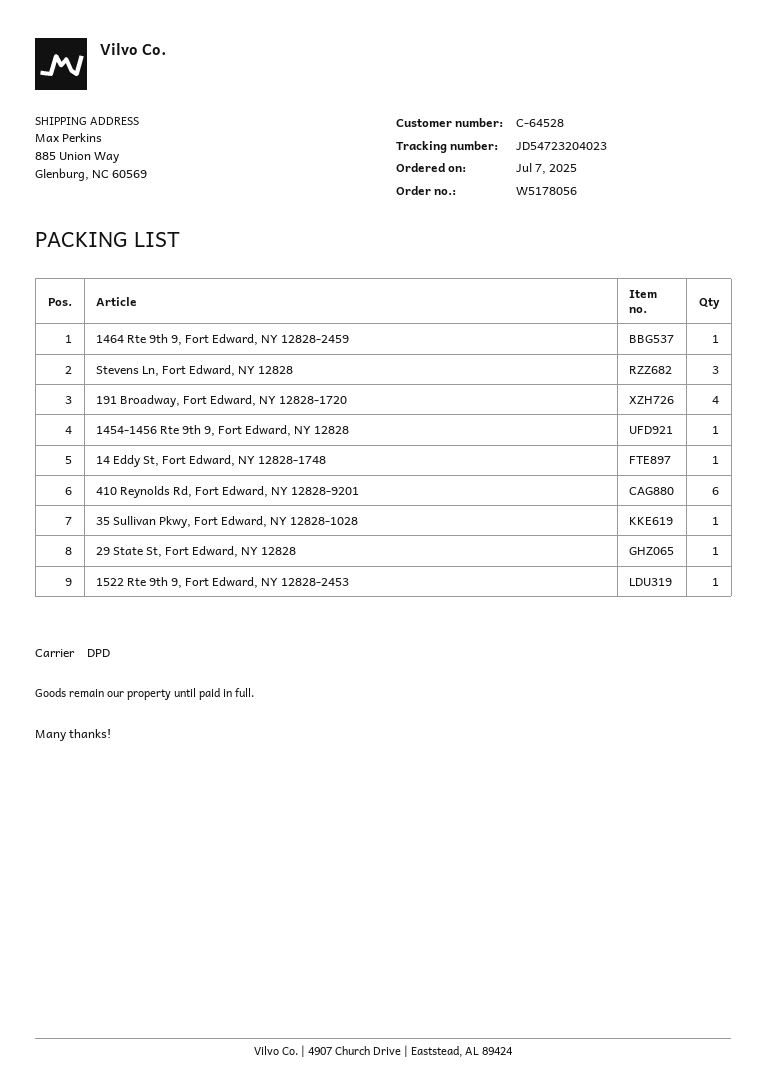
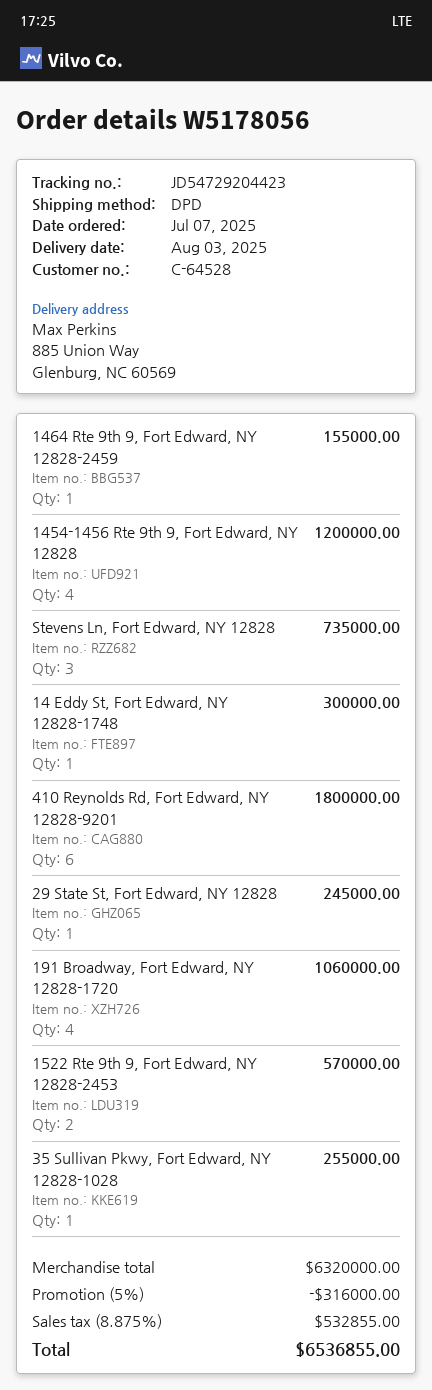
tracking number: JD54723204023 -> JD54729204423
1454-1456 Rte 9th 9, Fort Edward, NY 12828: 1 -> 4
1522 Rte 9th 9, Fort Edward, NY 12828-2453: 1 -> 2

